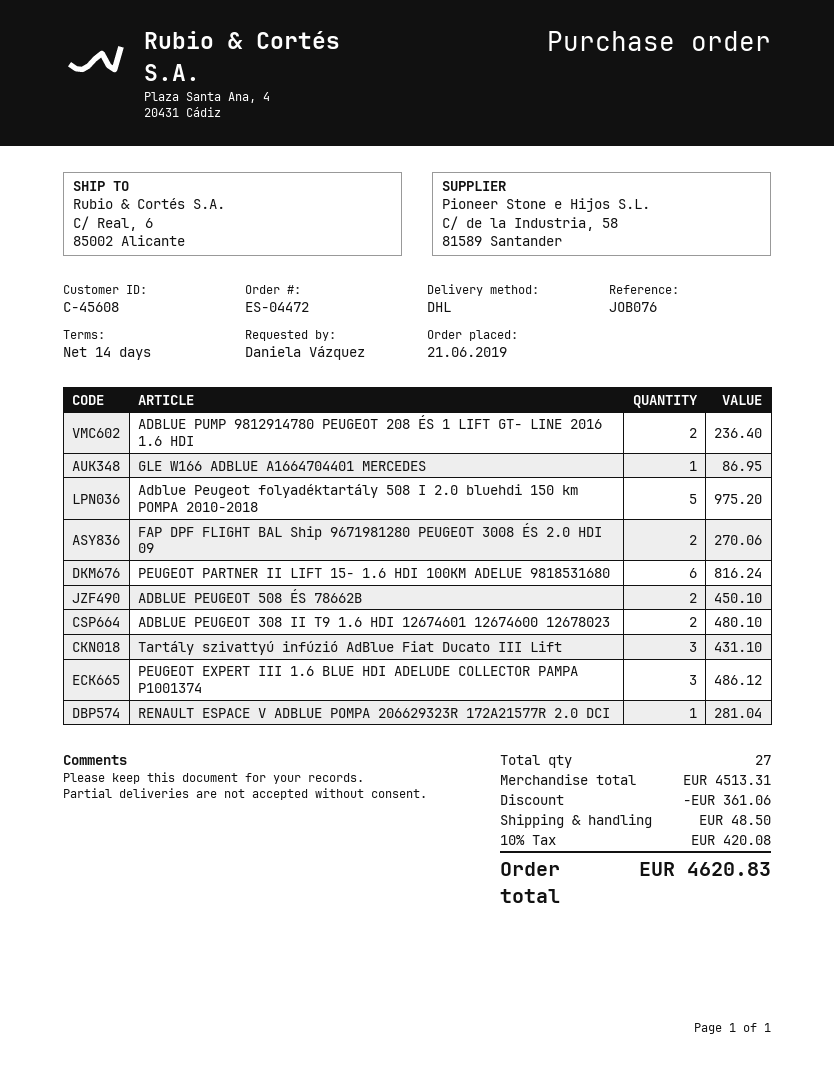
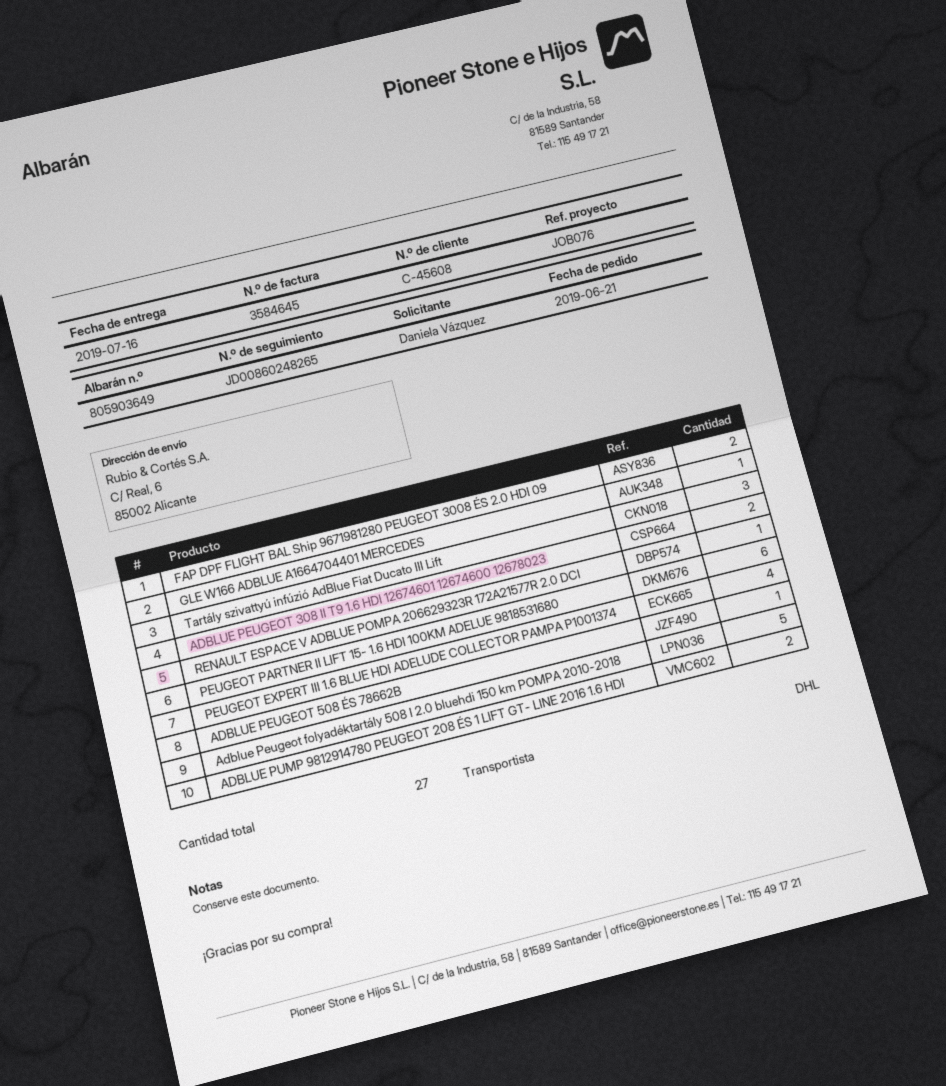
ADBLUE PEUGEOT 508 ÉS 78662B: 2 -> 1
PEUGEOT EXPERT III 1.6 BLUE HDI ADELUDE COLLECTOR PAMPA P1001374: 3 -> 4

